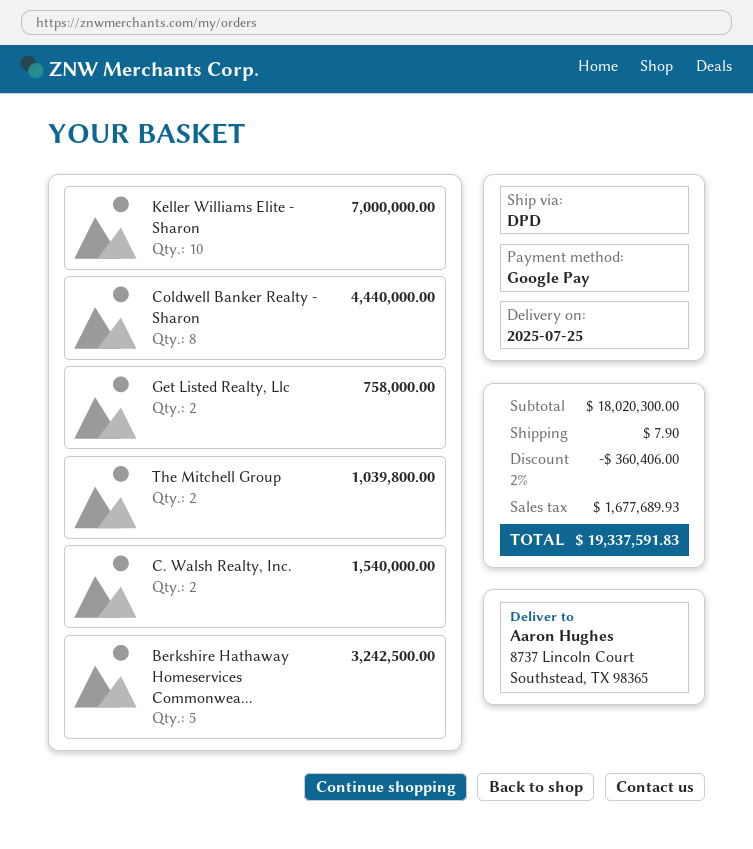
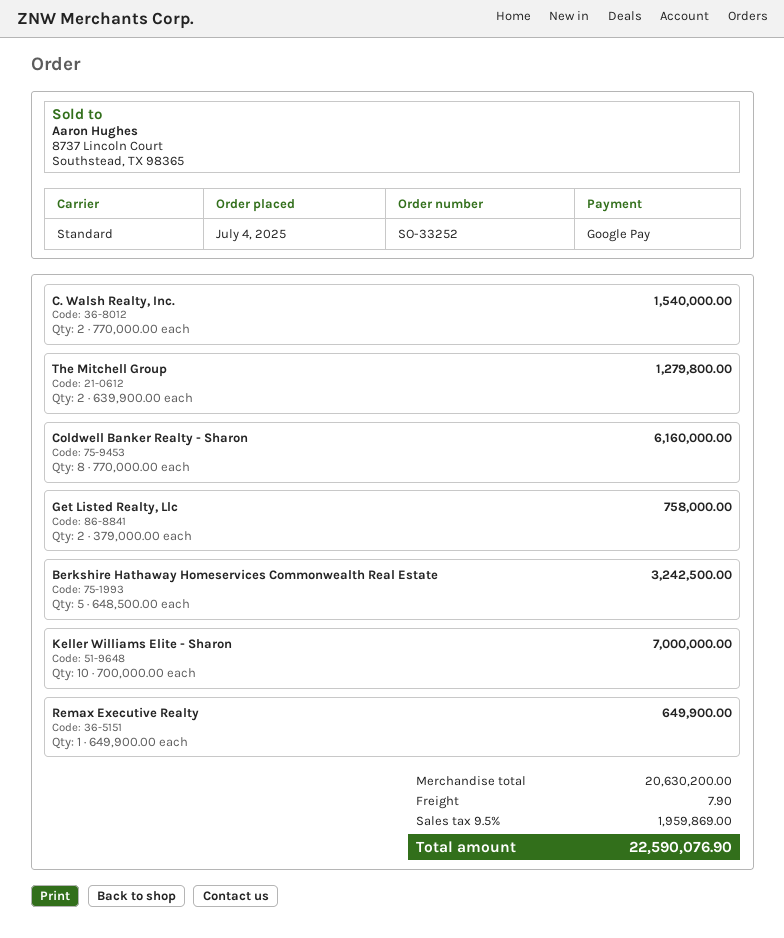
shipping method: DPD -> standard
Coldwell Banker Realty - Sharon: 8 for 4440000.00 -> 8 for 6160000.00
The Mitchell Group: 2 for 1039800.00 -> 2 for 1279800.00
Remax Executive Realty: none -> 1 for 649900.00
subtotal: 18020300.00 -> 20630200.00
discount: 2% = 360406.00 -> none
tax: 1677689.93 -> 1959869.00
total: 19337591.83 -> 22590076.90

